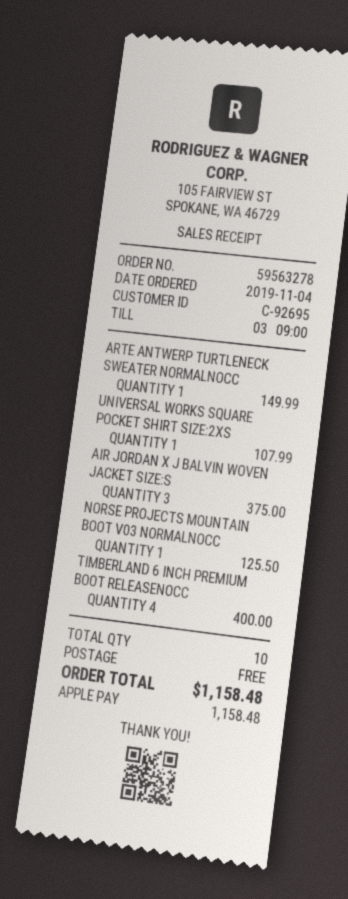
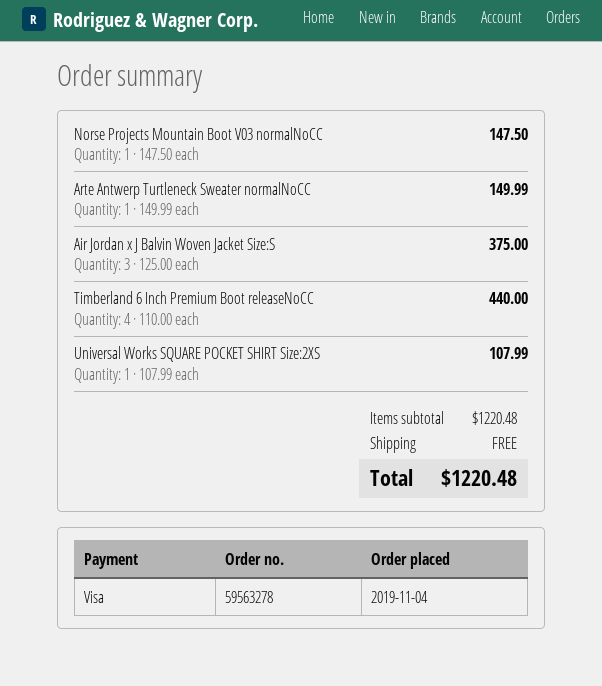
payment method: Apple Pay -> Visa
NORSE PROJECTS MOUNTAIN BOOT V03 NORMALNOCC: 1 for 125.50 -> 1 for 147.50
TIMBERLAND 6 INCH PREMIUM BOOT RELEASENOCC: 4 for 400.00 -> 4 for 440.00
total: 1158.48 -> 1220.48

